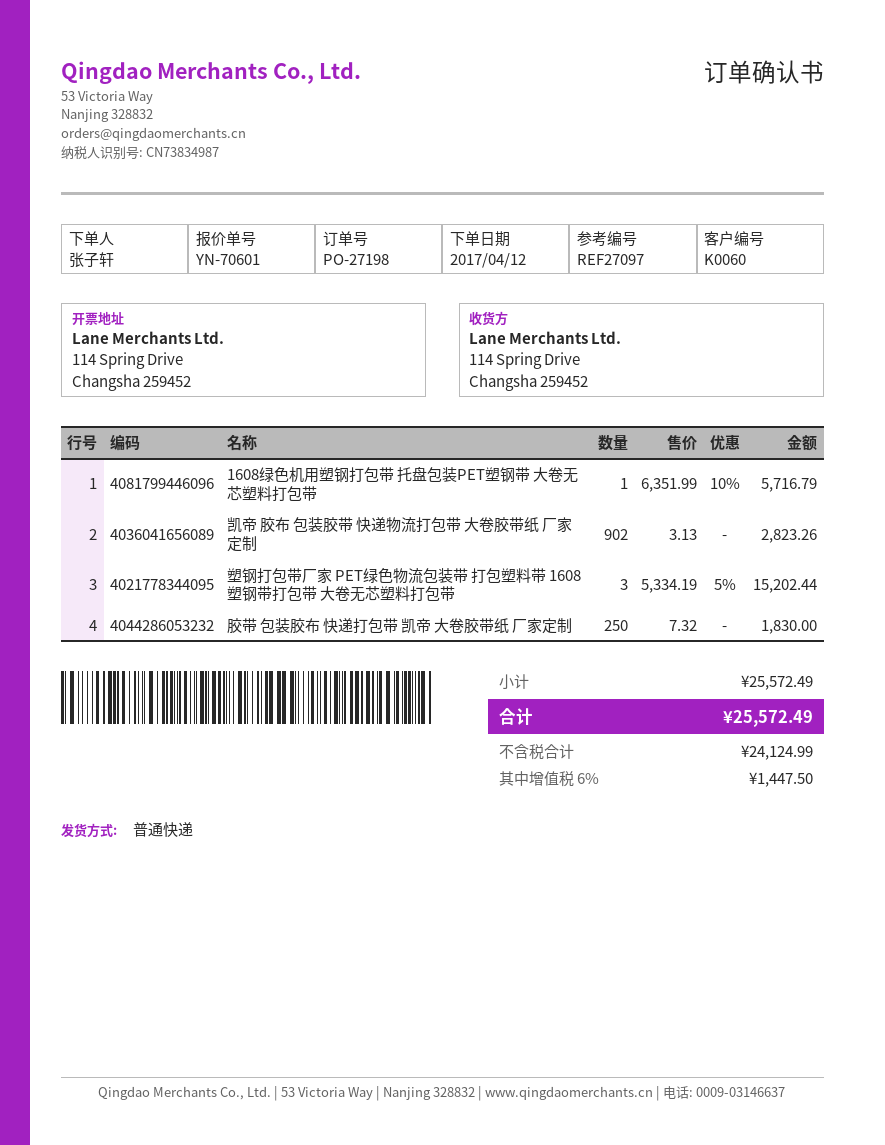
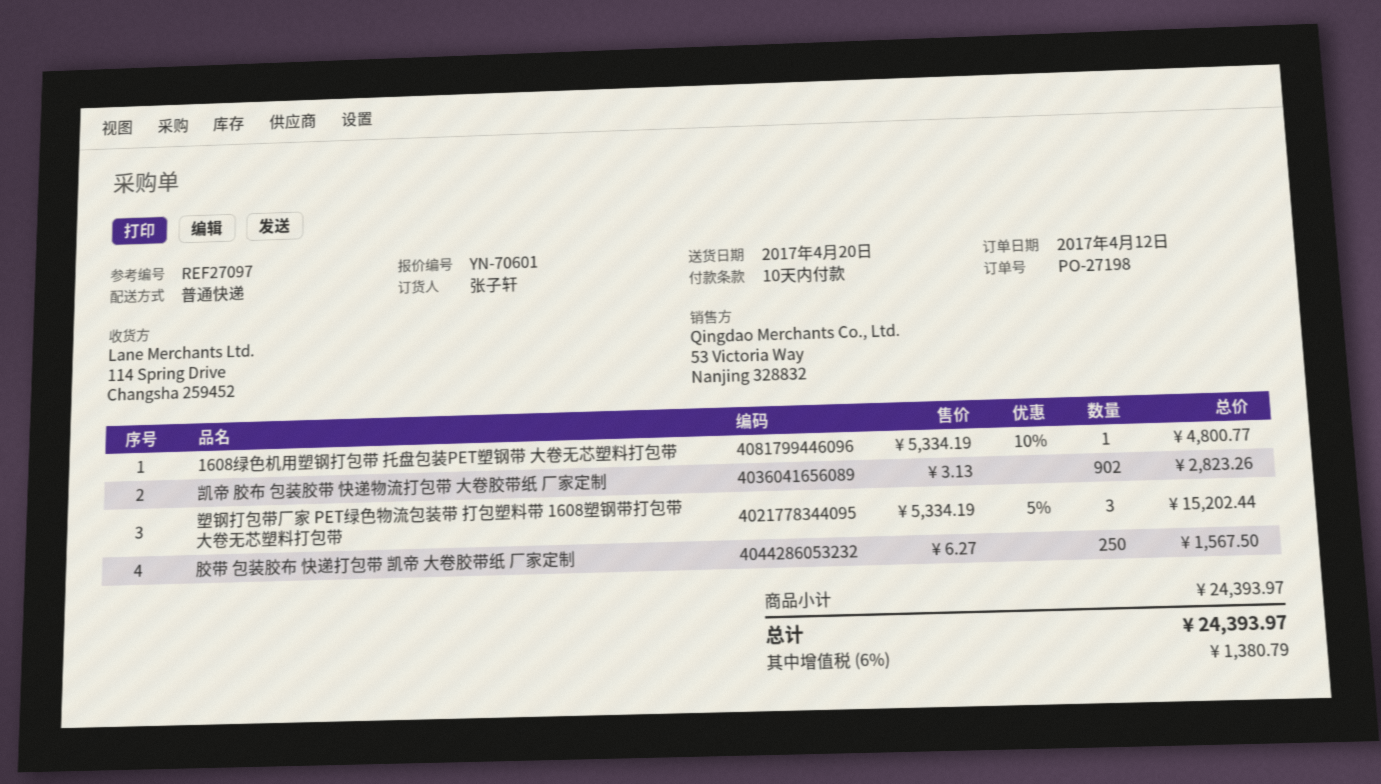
1608绿色机用塑钢打包带 托盘包装PET塑钢带 大卷无芯塑料打包带: 1 x 6351.99 - 10% = 5716.79 -> 1 x 5334.19 - 10% = 4800.77
胶带 包装胶布 快递打包带 凯帝 大卷胶带纸 厂家定制: 250 x 7.32 = 1830.00 -> 250 x 6.27 = 1567.50
subtotal: 25572.49 -> 24393.97
tax: 6% = 1447.50 -> 6% = 1380.79
total: 25572.49 -> 24393.97

